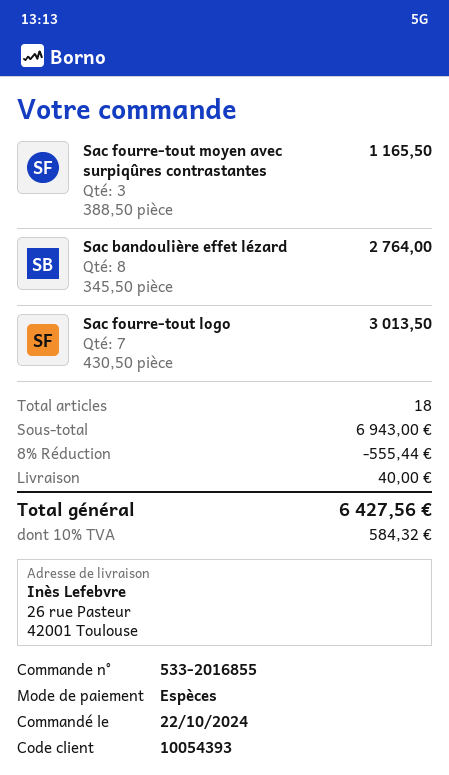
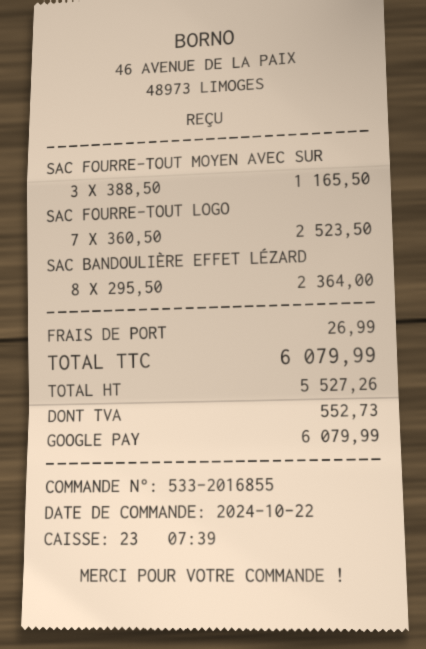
payment method: cash -> Google Pay
Sac bandoulière effet lézard: 8 x 345.50 = 2764.00 -> 8 x 295.50 = 2364.00
Sac fourre-tout logo: 7 x 430.50 = 3013.50 -> 7 x 360.50 = 2523.50
discount: 8% = 555.44 -> none
shipping: 40.00 -> 26.99
tax: 584.32 -> 552.73
total: 6427.56 -> 6079.99

